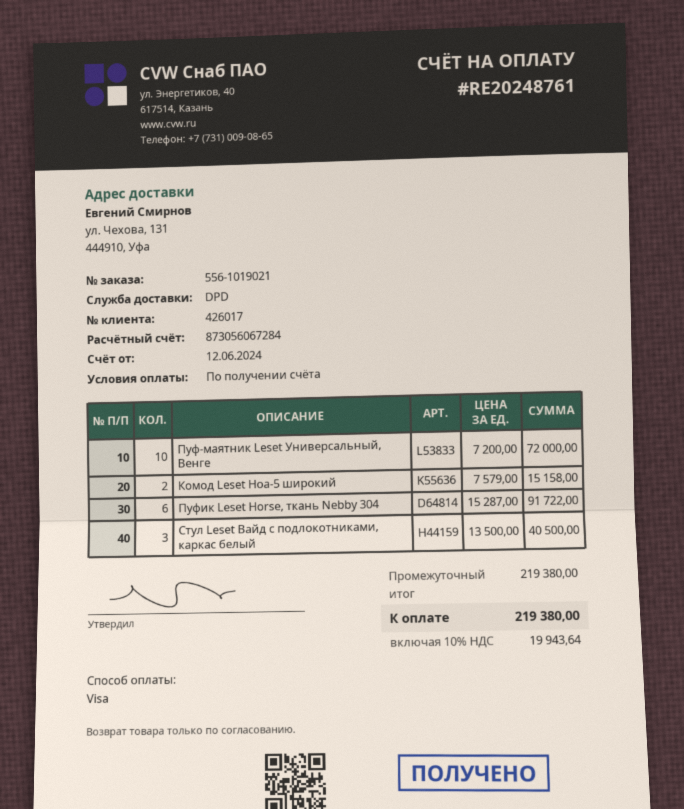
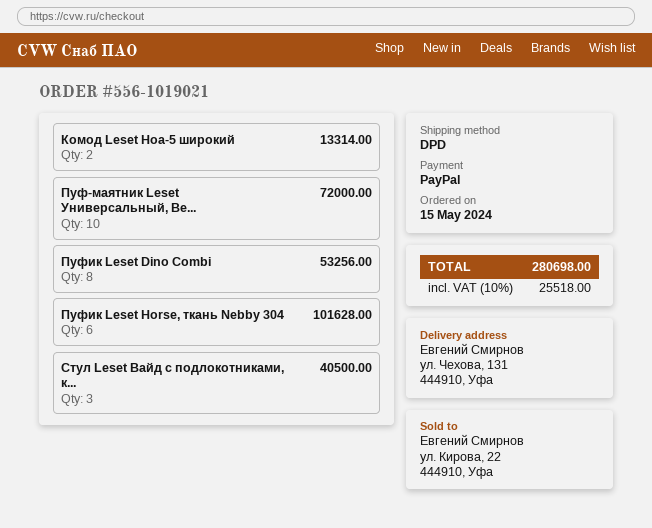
payment method: Visa -> PayPal
Комод Leset Ноа-5 широкий: 2 for 15158.00 -> 2 for 13314.00
Пуфик Leset Horse, ткань Nebby 304: 6 for 91722.00 -> 6 for 101628.00
Пуфик Leset Dino Combi: none -> 8 for 53256.00
tax: 10% = 19943.64 -> 10% = 25518.00
total: 219380.00 -> 280698.00

